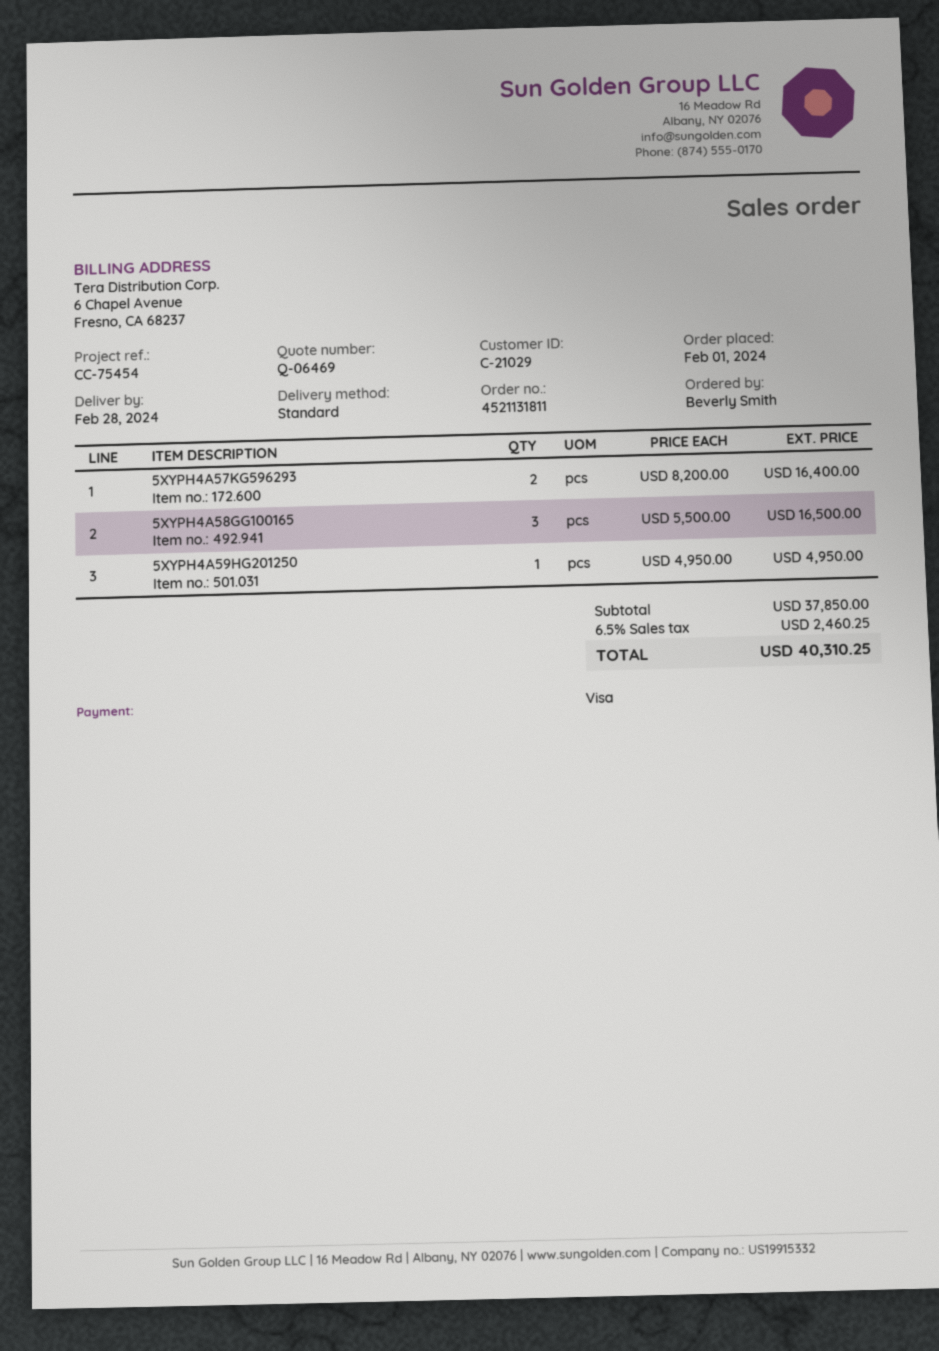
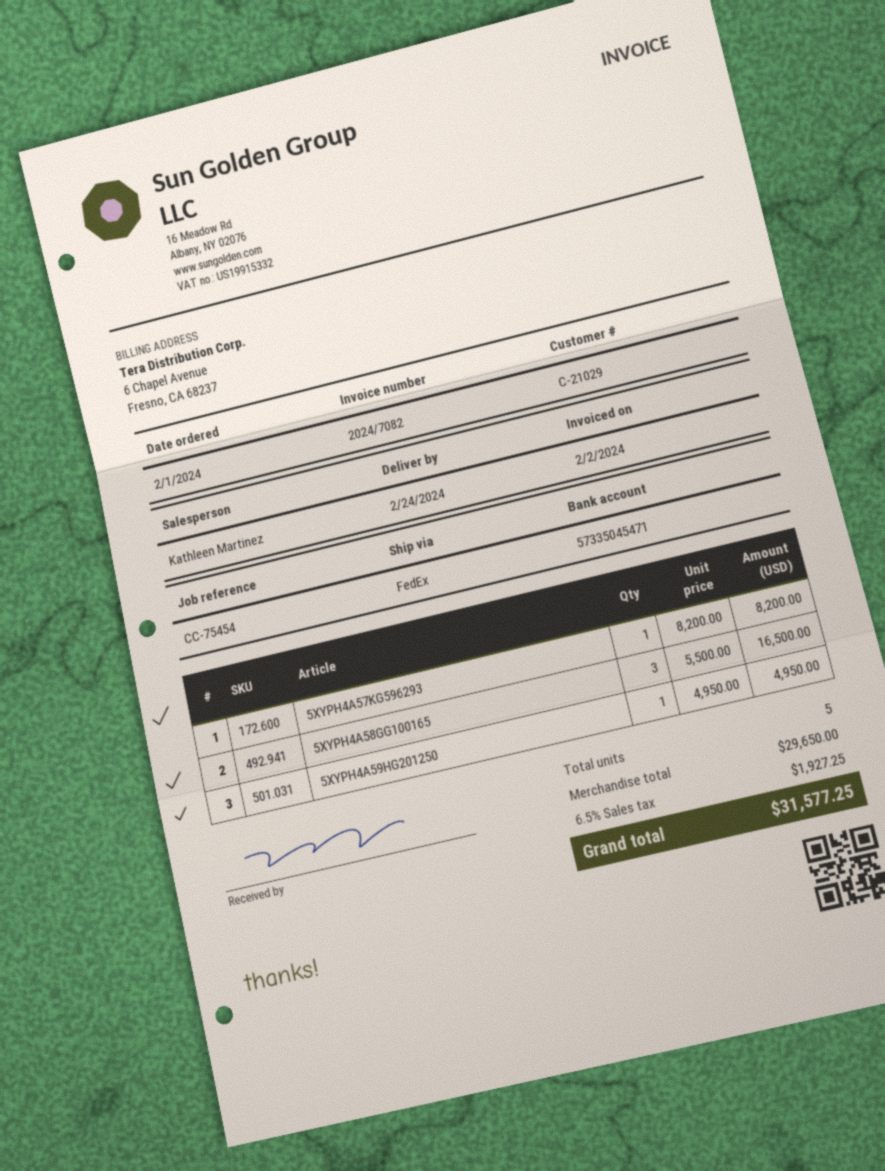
delivery date: 2024-02-28 -> 2024-02-24
shipping method: standard -> FedEx
5XYPH4A57KG596293: 2 x 8200.00 = 16400.00 -> 1 x 8200.00 = 8200.00
subtotal: 37850.00 -> 29650.00
tax: 6.5% = 2460.25 -> 6.5% = 1927.25
total: 40310.25 -> 31577.25

